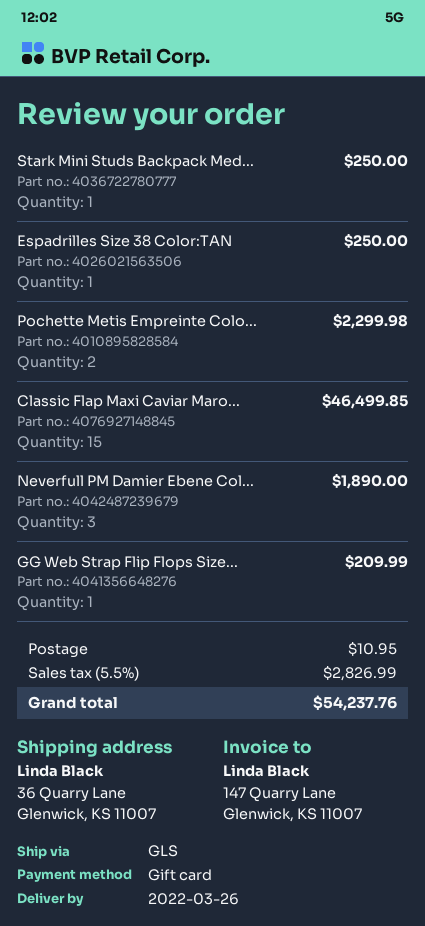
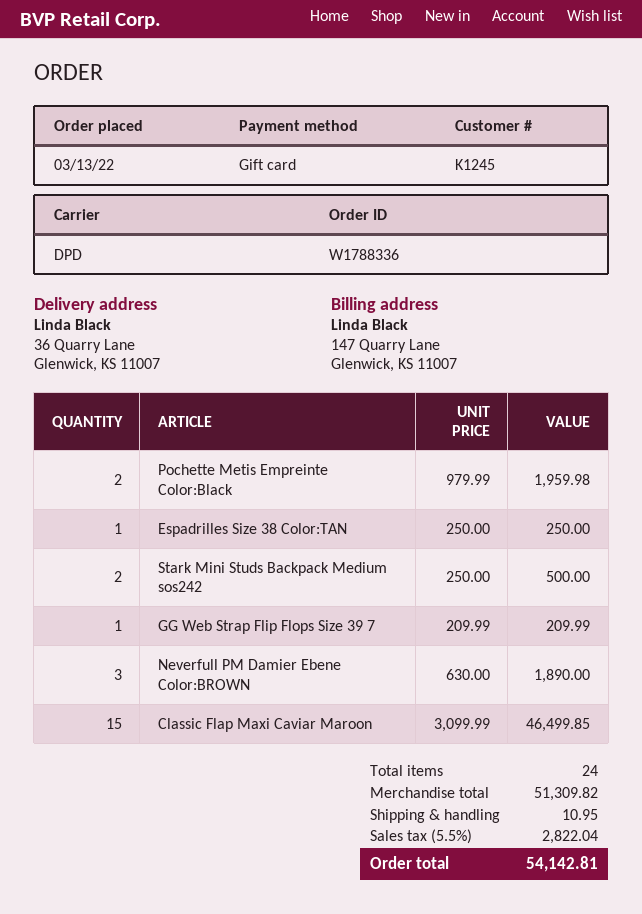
shipping method: GLS -> DPD
Stark Mini Studs Backpack Med...: 1 for 250.00 -> 2 for 500.00
Pochette Metis Empreinte Colo...: 2 for 2299.98 -> 2 for 1959.98
tax: 5.5% = 2826.99 -> 5.5% = 2822.04
total: 54237.76 -> 54142.81

